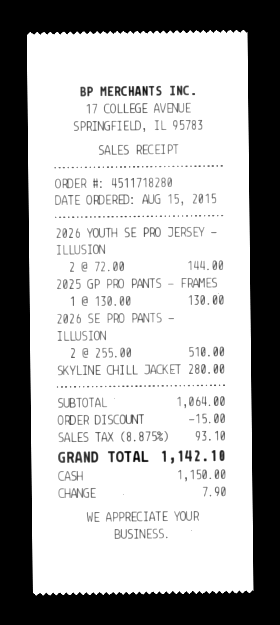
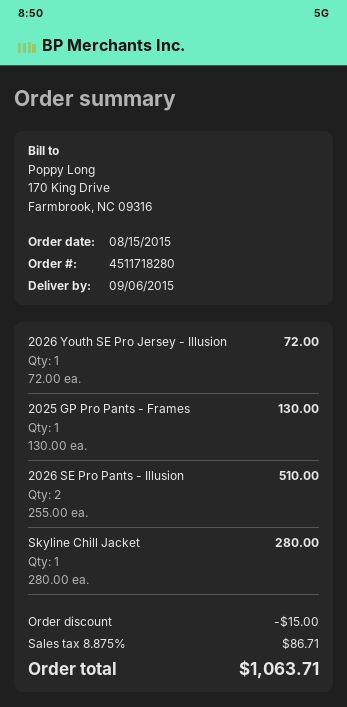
2026 YOUTH SE PRO JERSEY - ILLUSION: 2 x 72.00 = 144.00 -> 1 x 72.00 = 72.00
tax: 8.875% = 93.10 -> 8.875% = 86.71
total: 1142.10 -> 1063.71

